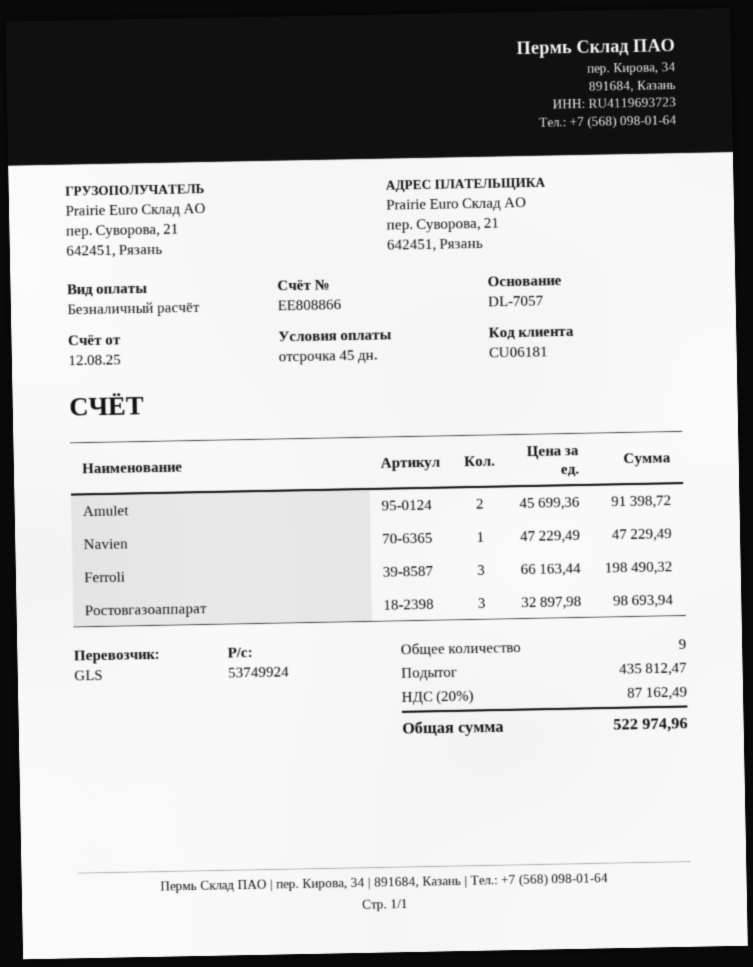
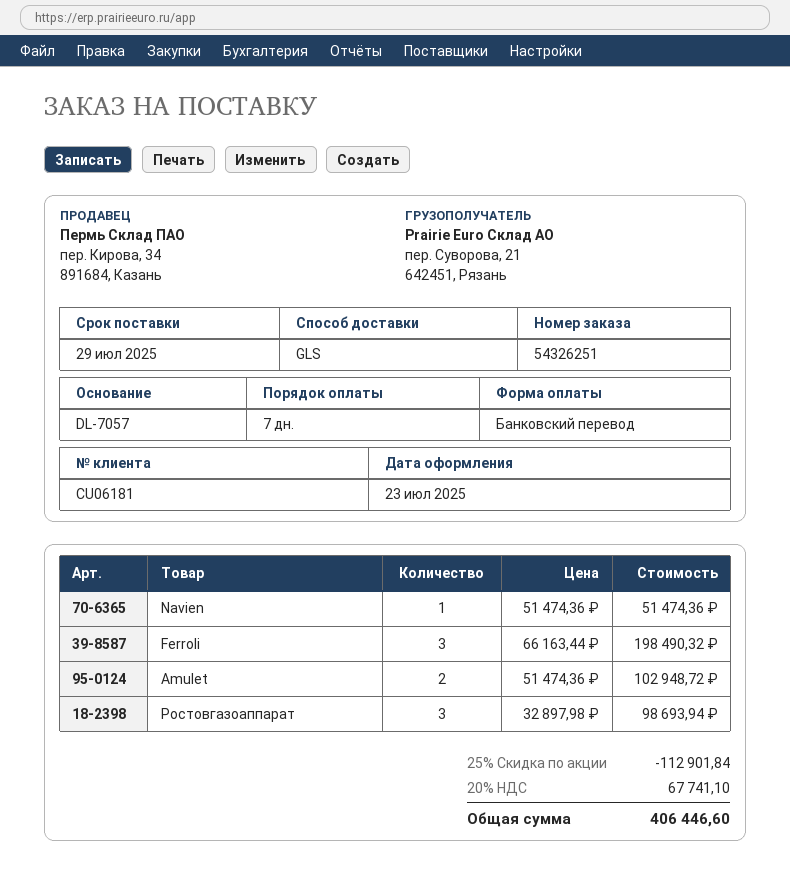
payment terms: 45 days -> 7 days
Amulet: 2 x 45699.36 = 91398.72 -> 2 x 51474.36 = 102948.72
Navien: 1 x 47229.49 = 47229.49 -> 1 x 51474.36 = 51474.36
discount: none -> 25% = 112901.84
tax: 20% = 87162.49 -> 20% = 67741.10
total: 522974.96 -> 406446.60

